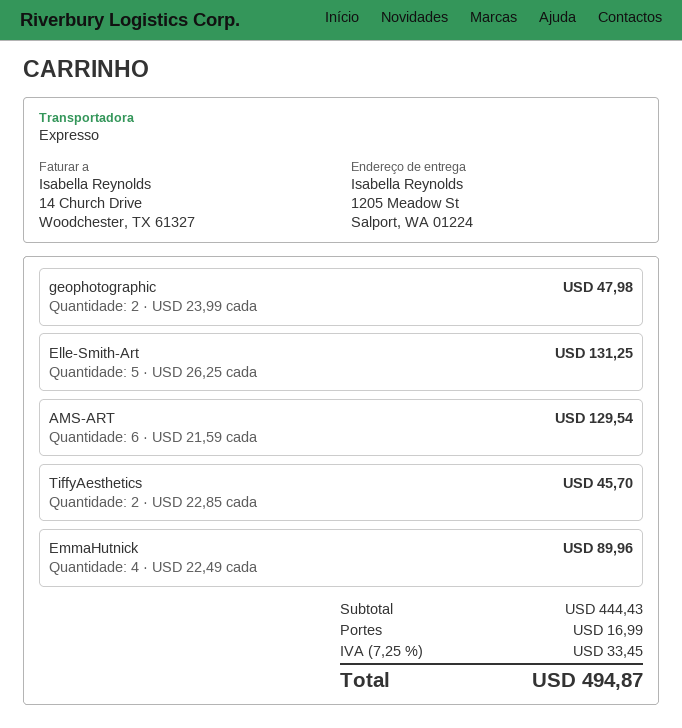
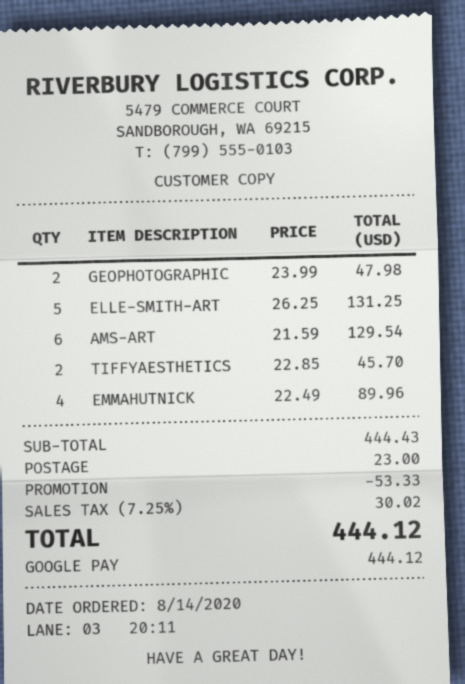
discount: none -> 53.33
shipping: 16.99 -> 23.00
tax: 7.25% = 33.45 -> 7.25% = 30.02
total: 494.87 -> 444.12

